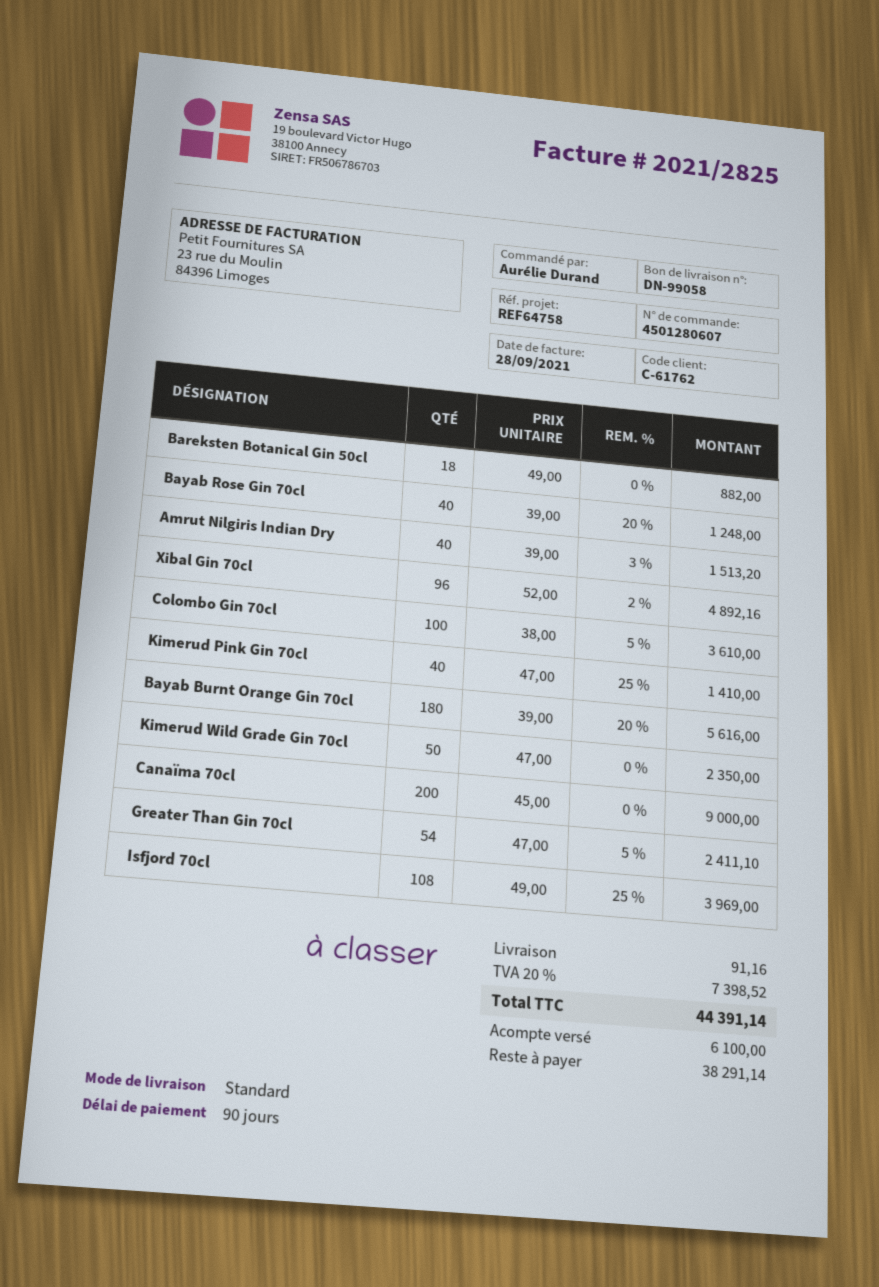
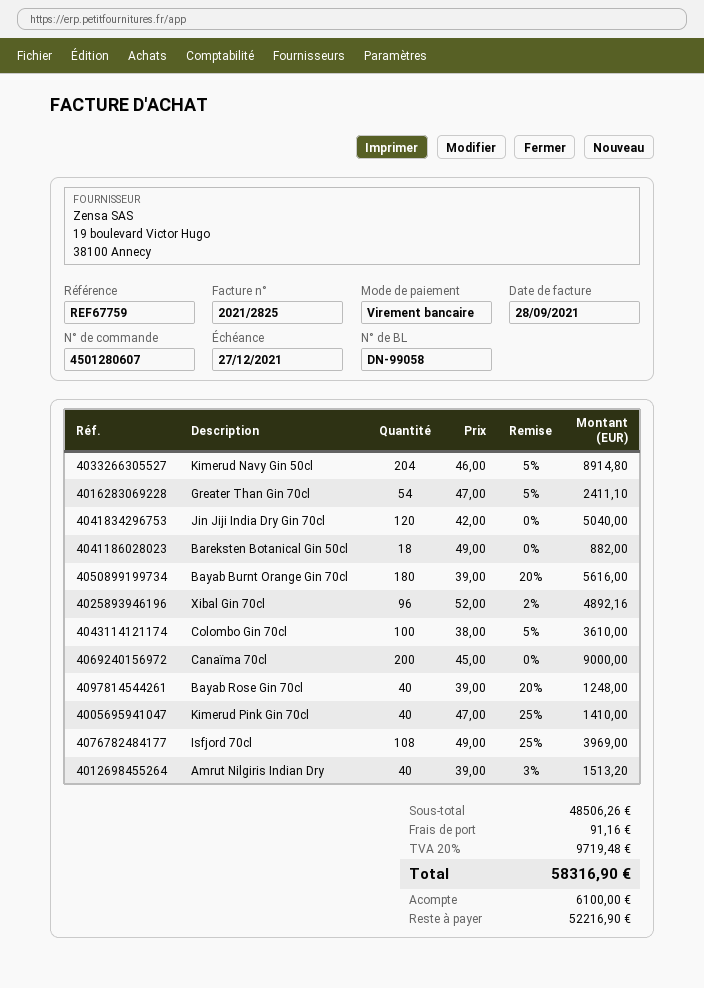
reference: REF64758 -> REF67759
Kimerud Wild Grade Gin 70cl: 50 x 47.00 = 2350.00 -> none
Kimerud Navy Gin 50cl: none -> 204 x 46.00 - 5% = 8914.80
Jin Jiji India Dry Gin 70cl: none -> 120 x 42.00 = 5040.00
tax: 20% = 7398.52 -> 20% = 9719.48
total: 44391.14 -> 58316.90
balance: 38291.14 -> 52216.90

